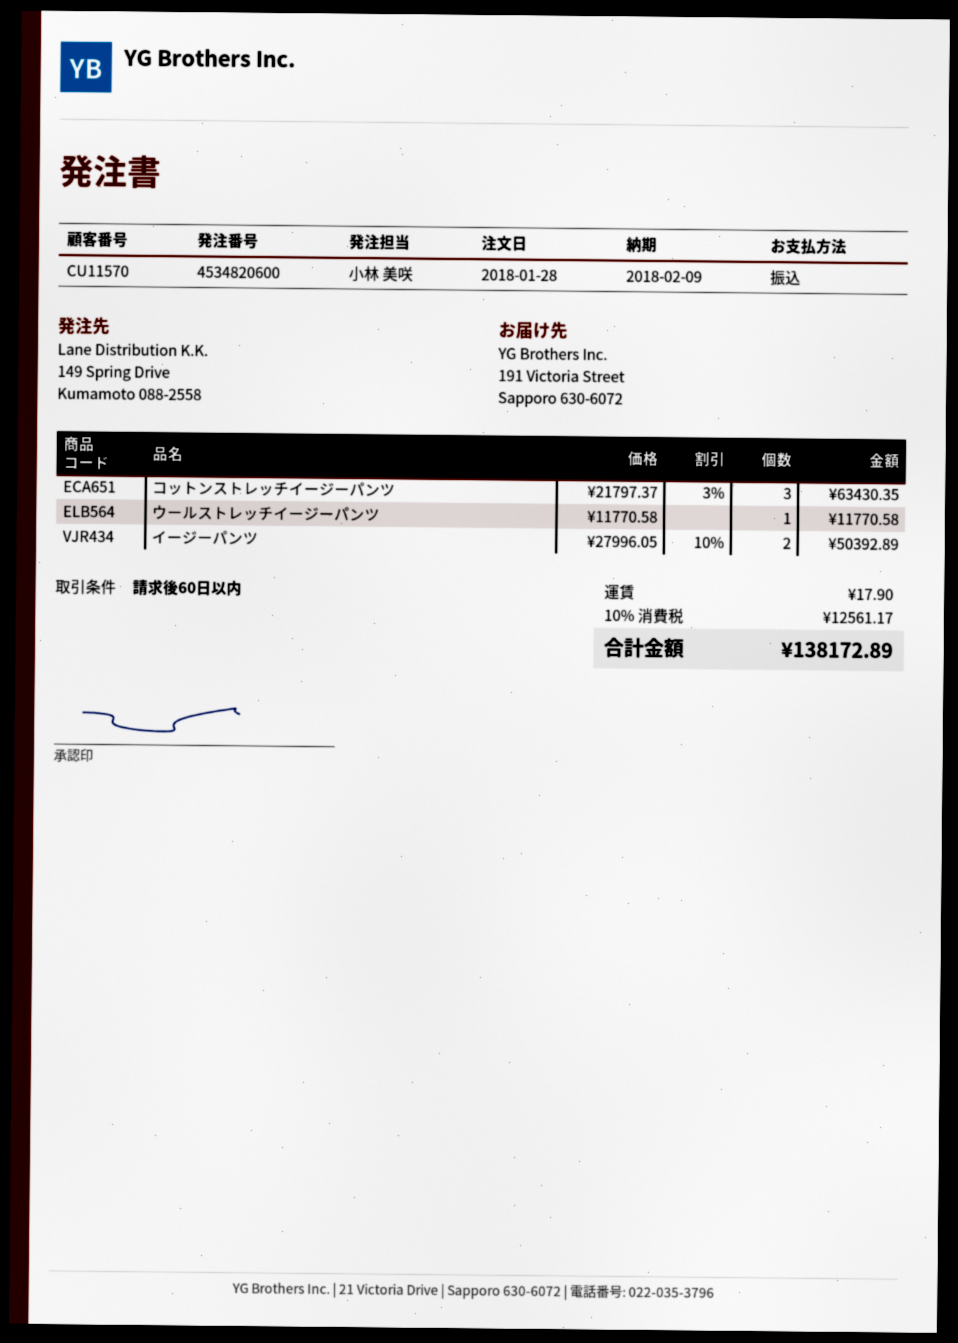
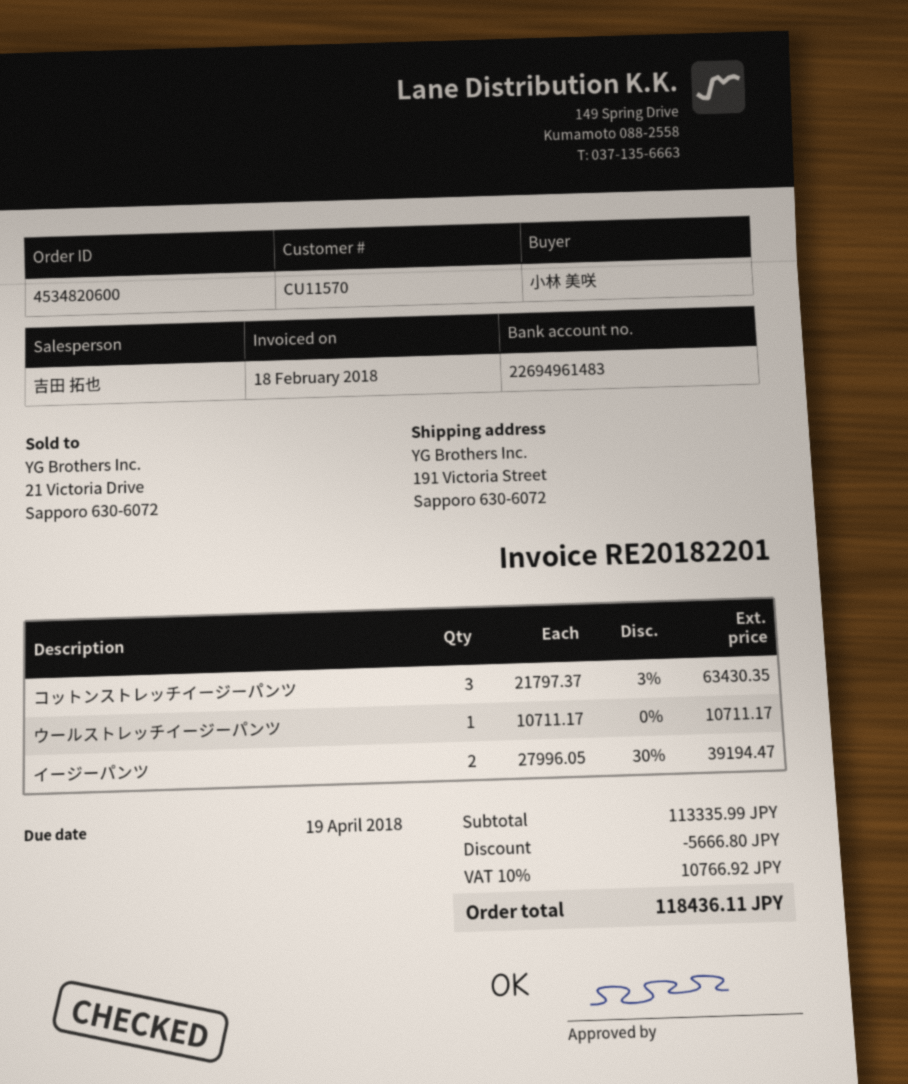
ウールストレッチイージーパンツ: 1 x 11770.58 = 11770.58 -> 1 x 10711.17 = 10711.17
イージーパンツ: 2 x 27996.05 - 10% = 50392.89 -> 2 x 27996.05 - 30% = 39194.47
discount: none -> 5666.80
shipping: 17.90 -> none
tax: 10% = 12561.17 -> 10% = 10766.92
total: 138172.89 -> 118436.11

